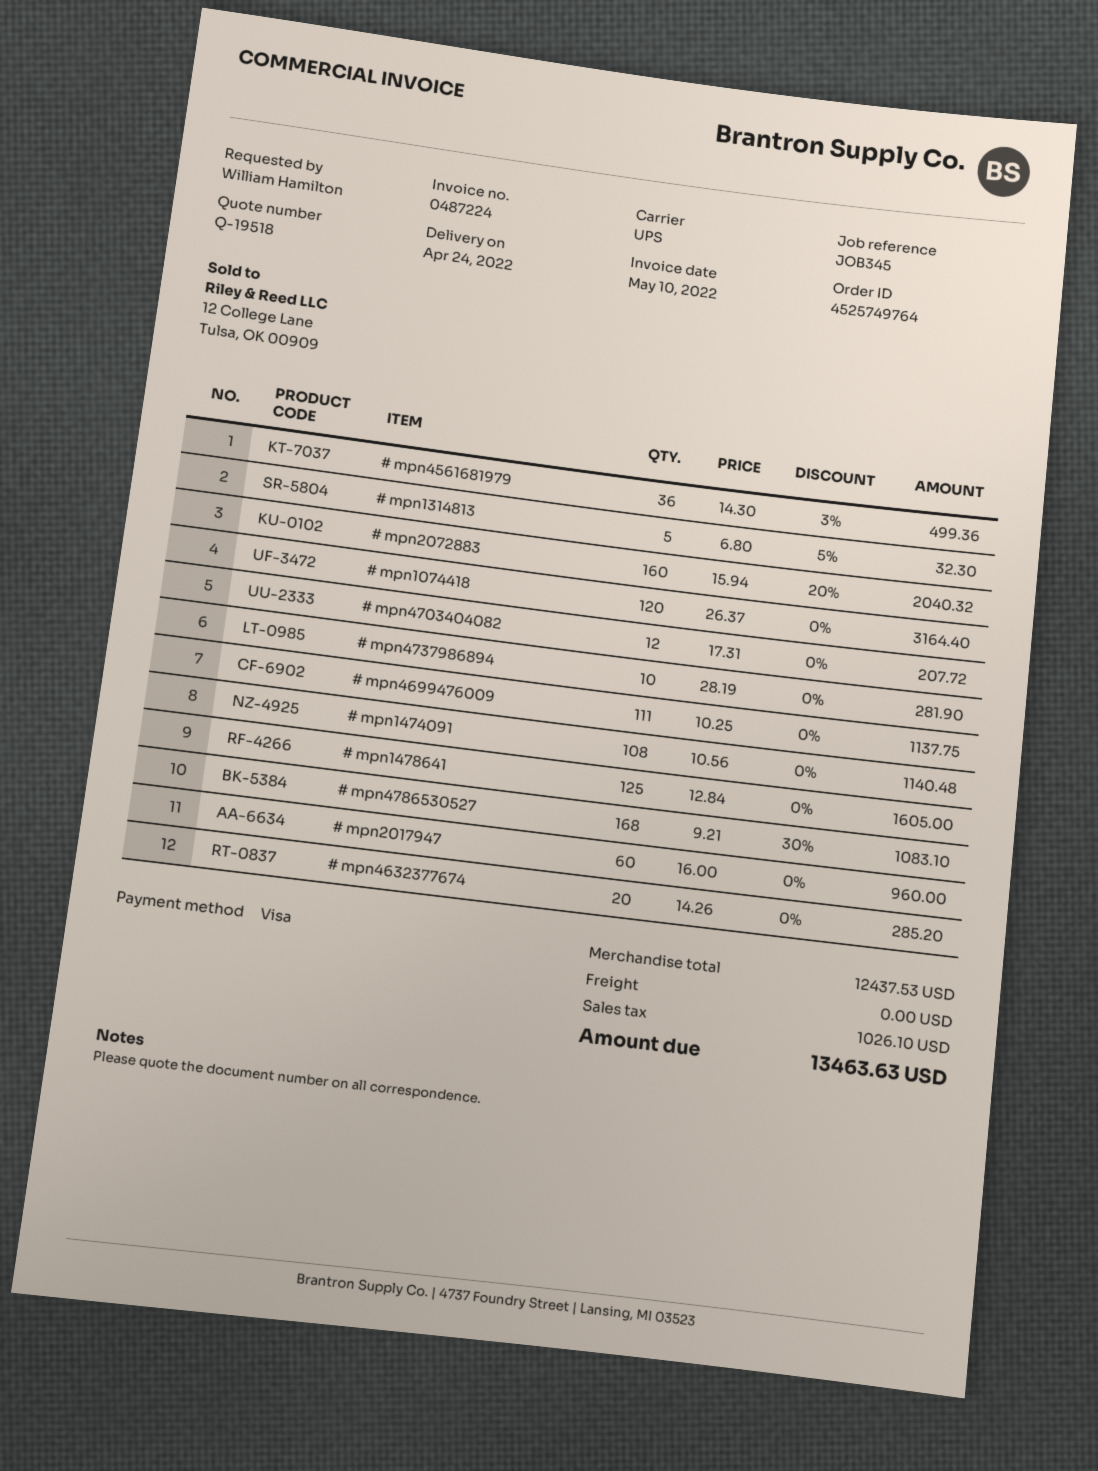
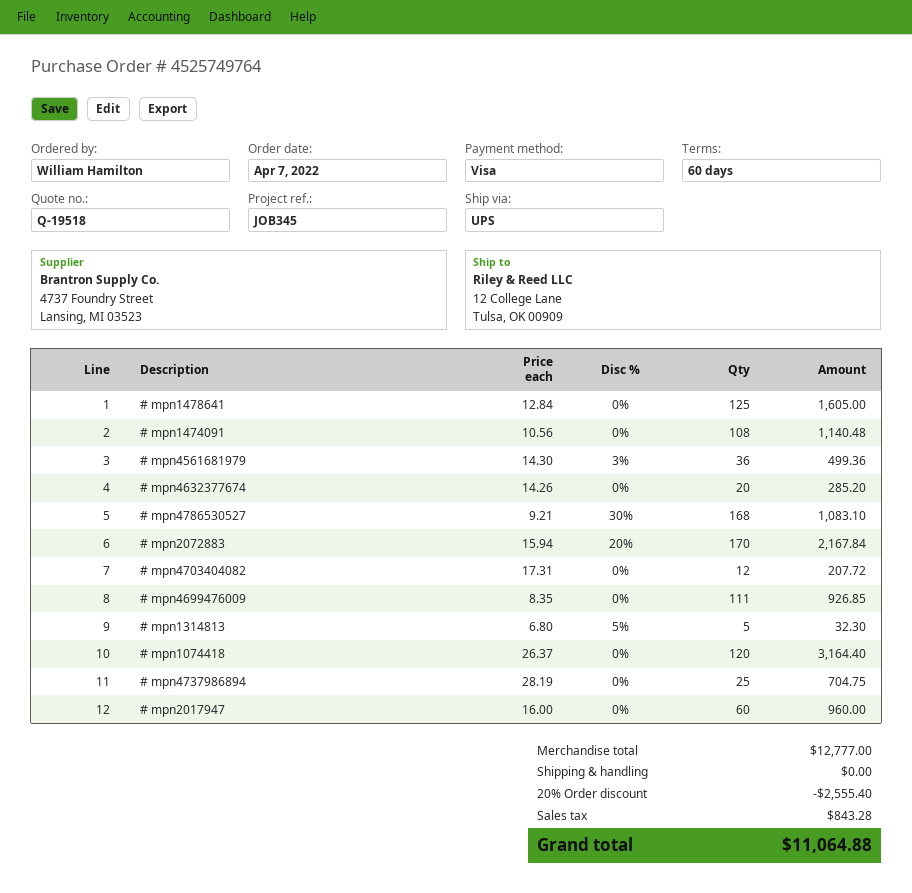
# mpn2072883: 160 x 15.94 - 20% = 2040.32 -> 170 x 15.94 - 20% = 2167.84
# mpn4737986894: 10 x 28.19 = 281.90 -> 25 x 28.19 = 704.75
# mpn4699476009: 111 x 10.25 = 1137.75 -> 111 x 8.35 = 926.85
subtotal: 12437.53 -> 12777.00
discount: none -> 20% = 2555.40
tax: 1026.10 -> 843.28
total: 13463.63 -> 11064.88

